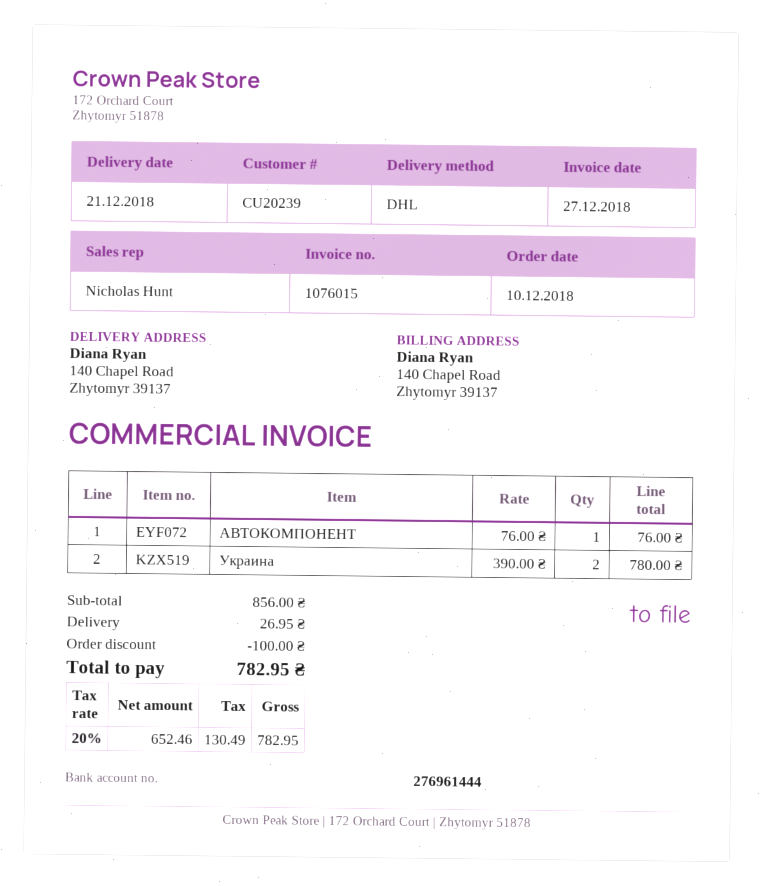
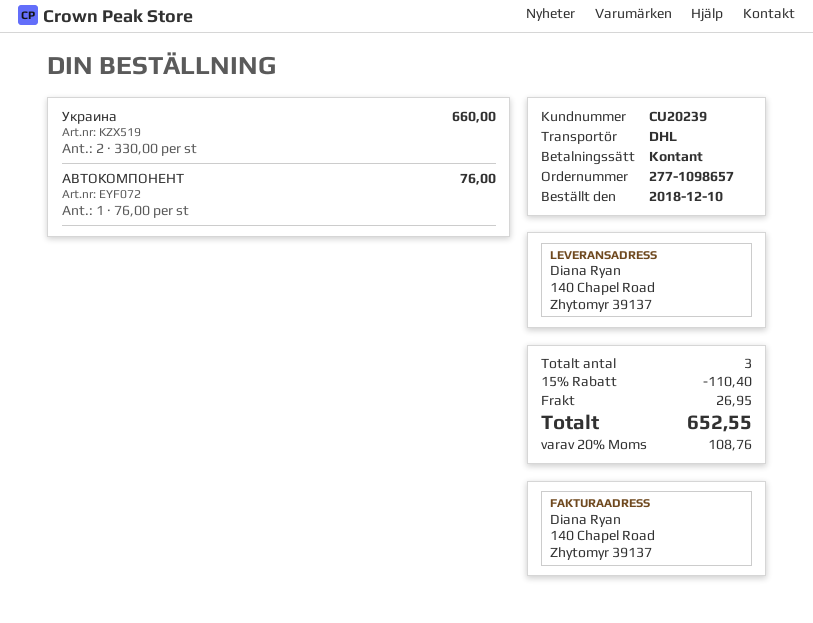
Украина: 2 x 390.00 = 780.00 -> 2 x 330.00 = 660.00
discount: 100.00 -> 110.40
tax: 20% = 130.49 -> 20% = 108.76
total: 782.95 -> 652.55

